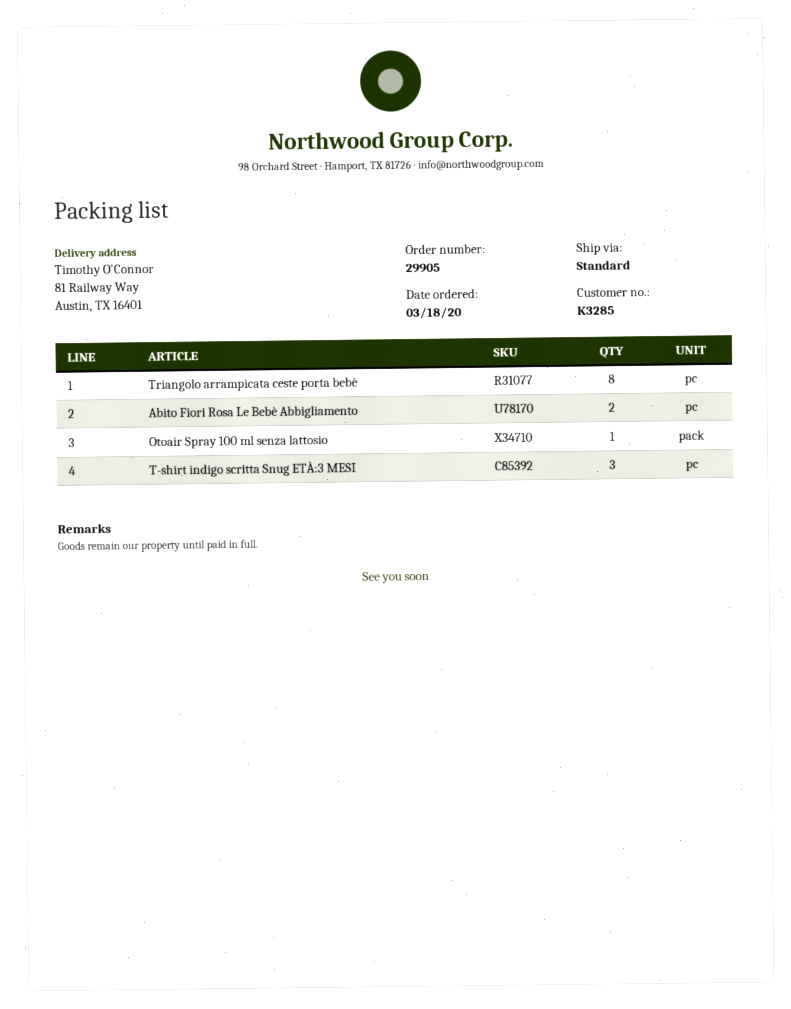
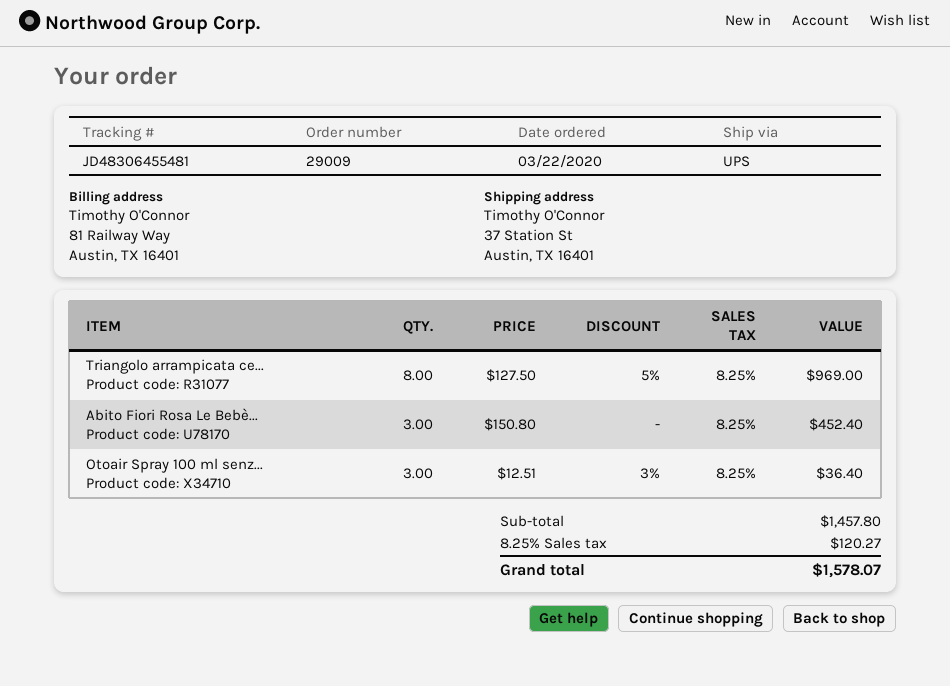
order number: 29905 -> 29009
order date: 2020-03-18 -> 2020-03-22
shipping method: standard -> UPS
ship to: 81 Railway Way, Austin, TX 16401 -> 37 Station St, Austin, TX 16401
Abito Fiori Rosa Le Bebè Abbigliamento: 2 -> 3
Otoair Spray 100 ml senza lattosio: 1 -> 3
T-shirt indigo scritta Snug ETÀ:3 MESI: 3 -> none

